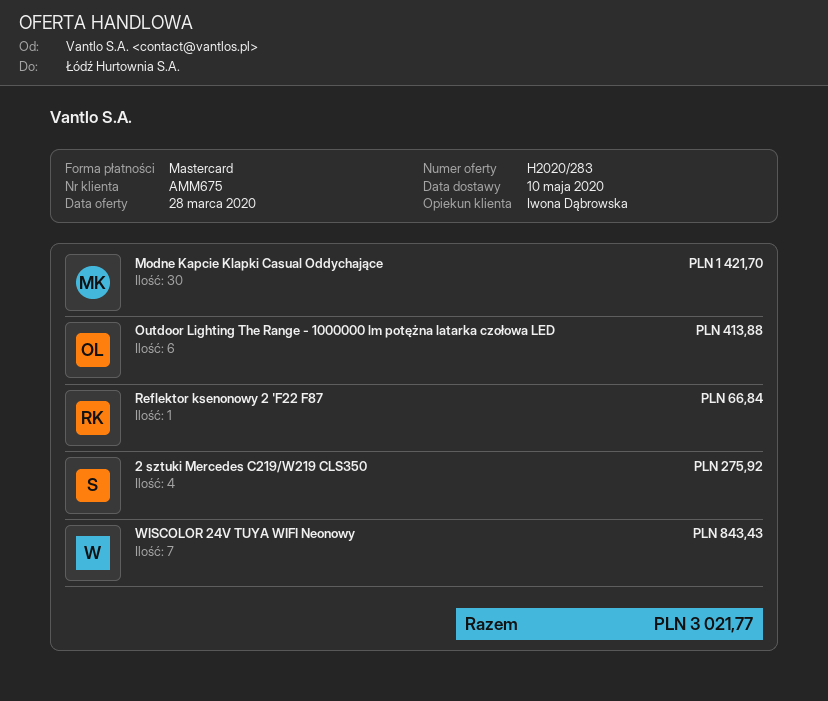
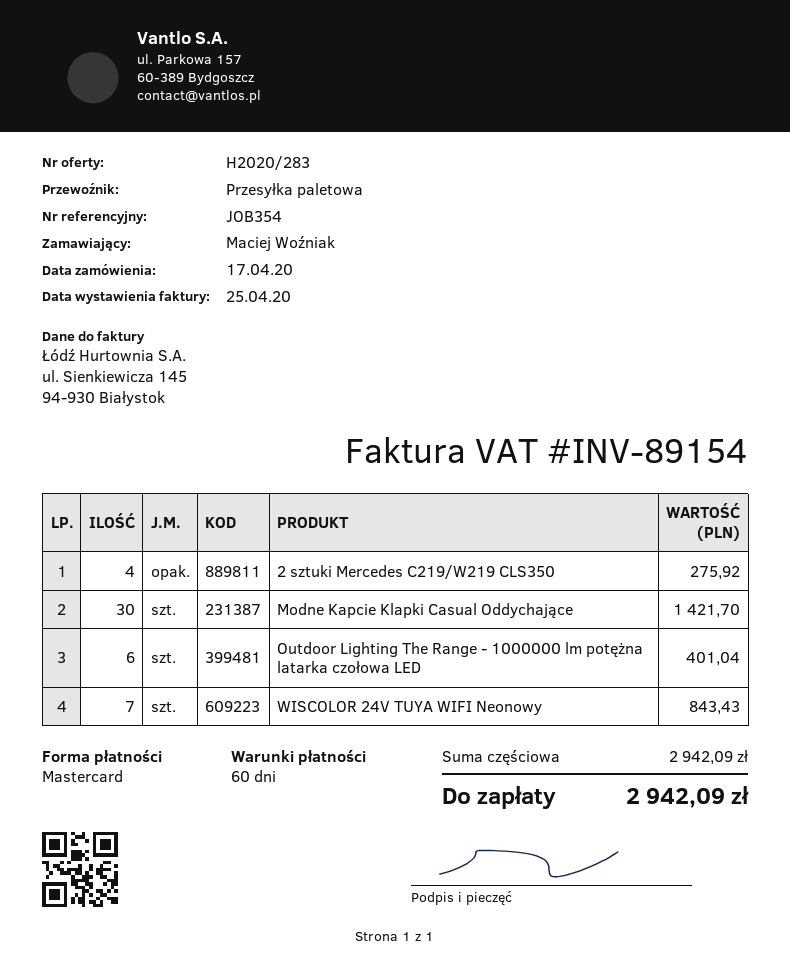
Outdoor Lighting The Range - 1000000 lm potężna latarka czołowa LED: 6 for 413.88 -> 6 for 401.04
Reflektor ksenonowy 2 'F22 F87: 1 for 66.84 -> none
total: 3021.77 -> 2942.09

